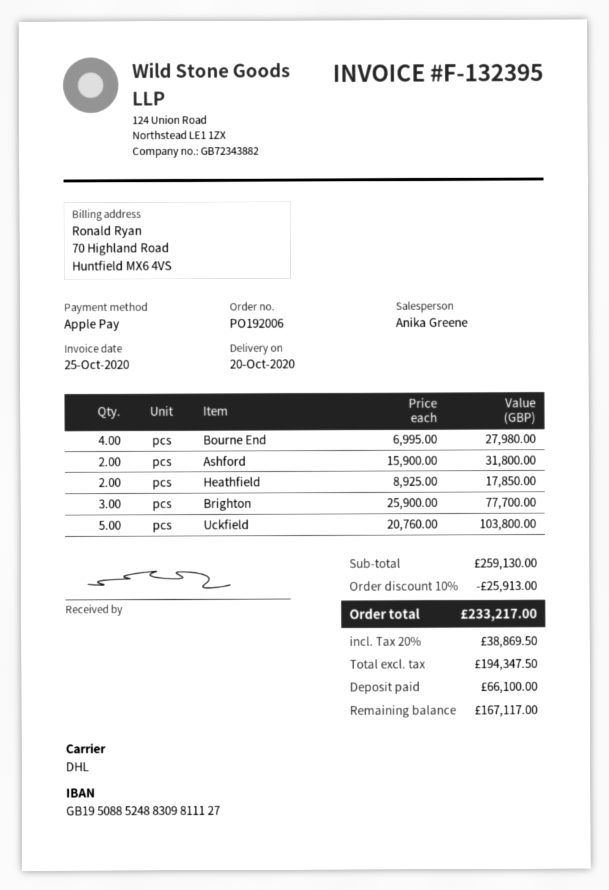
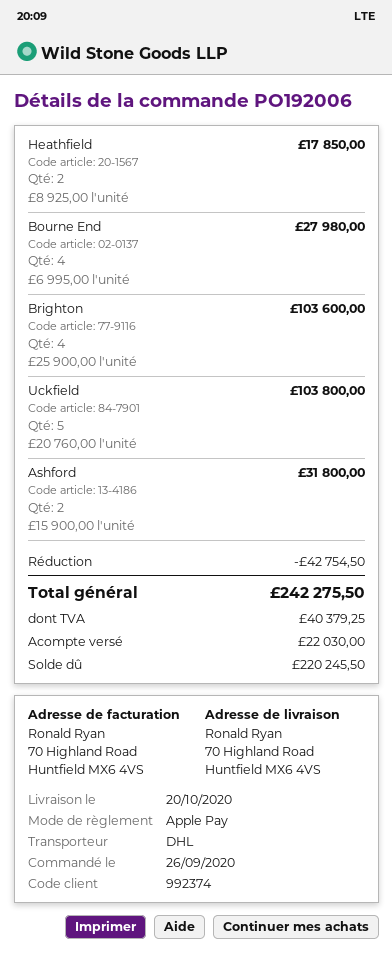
Brighton: 3 x 25900.00 = 77700.00 -> 4 x 25900.00 = 103600.00
discount: 25913.00 -> 42754.50
tax: 38869.50 -> 40379.25
total: 233217.00 -> 242275.50
deposit: 66100.00 -> 22030.00
balance: 167117.00 -> 220245.50

